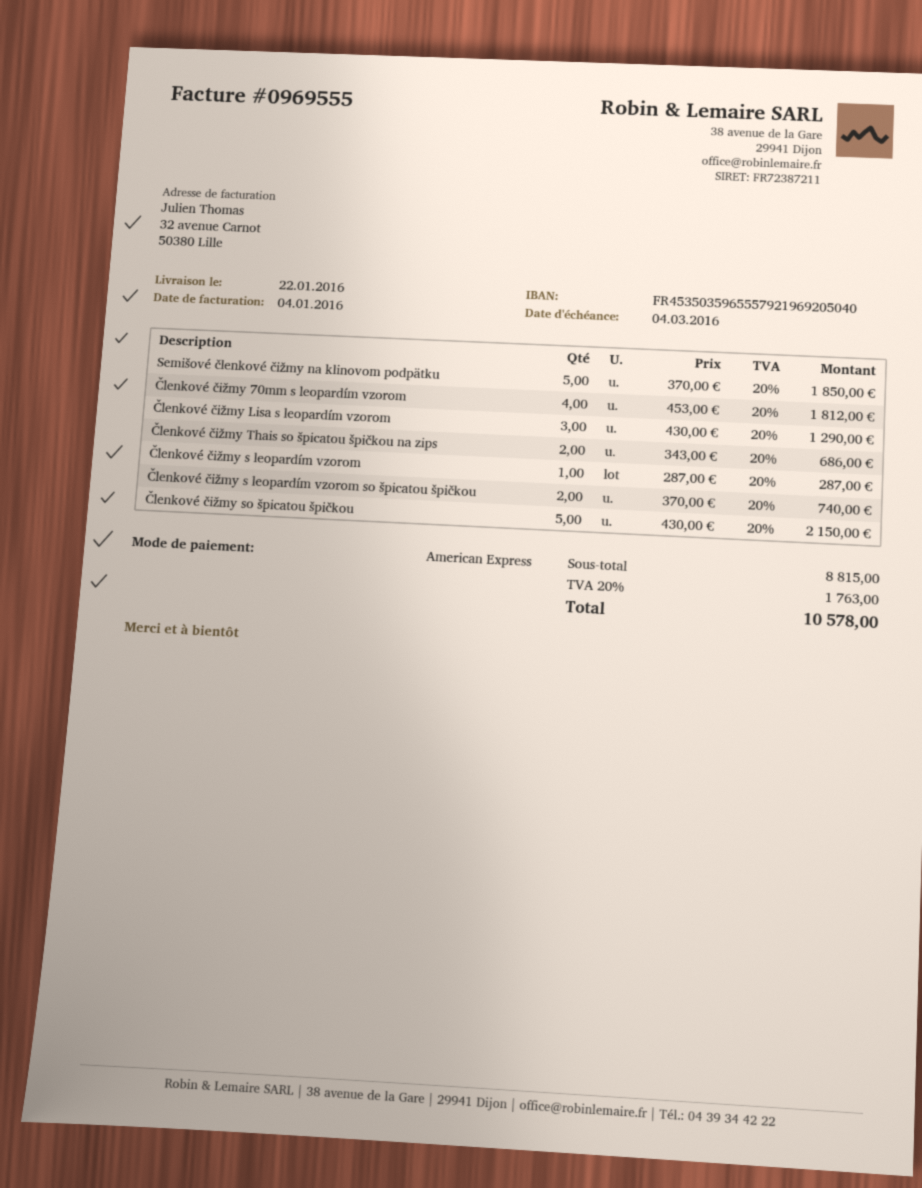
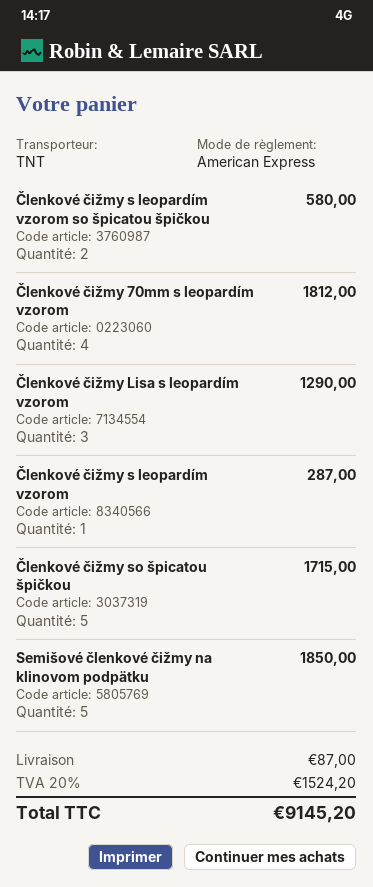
Členkové čižmy Thais so špicatou špičkou na zips: 2 for 686.00 -> none
Členkové čižmy s leopardím vzorom so špicatou špičkou: 2 for 740.00 -> 2 for 580.00
Členkové čižmy so špicatou špičkou: 5 for 2150.00 -> 5 for 1715.00
shipping: none -> 87.00
tax: 20% = 1763.00 -> 20% = 1524.20
total: 10578.00 -> 9145.20

